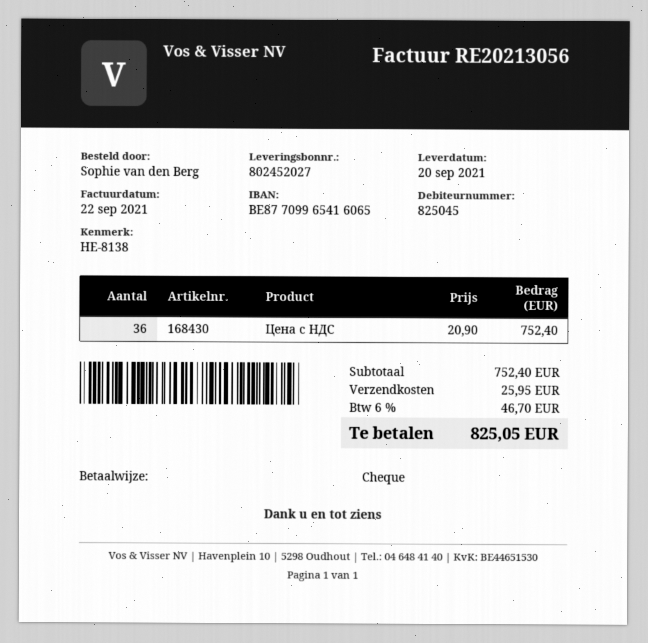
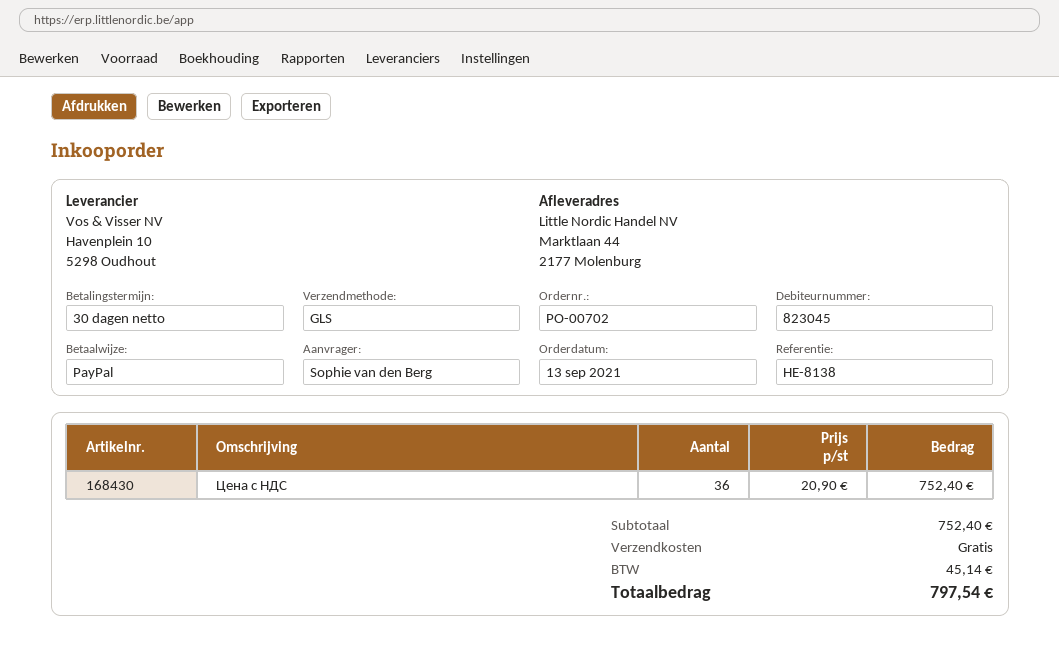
customer number: 825045 -> 823045
payment method: cheque -> PayPal
shipping: 25.95 -> 0.00
tax: 46.70 -> 45.14
total: 825.05 -> 797.54

